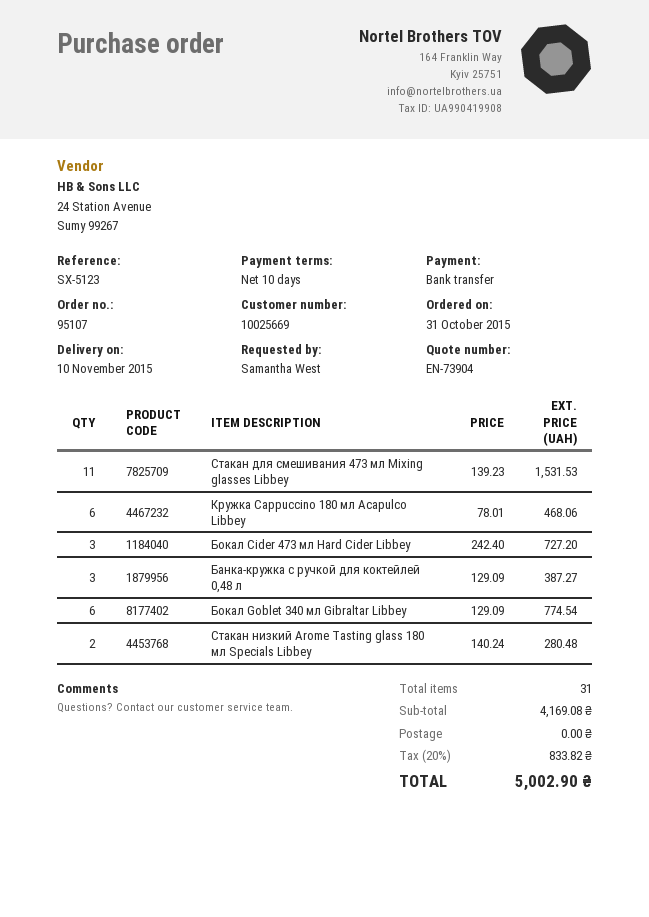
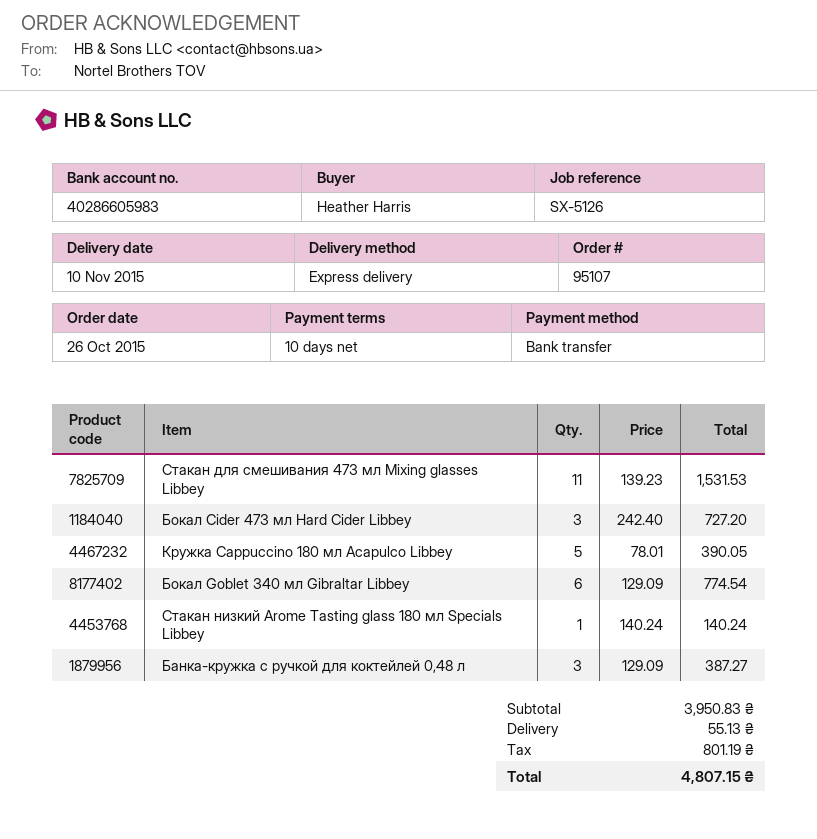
order date: 2015-10-31 -> 2015-10-26
reference: SX-5123 -> SX-5126
ordered by: Samantha West -> Heather Harris
Кружка Cappuccino 180 мл Acapulco Libbey: 6 x 78.01 = 468.06 -> 5 x 78.01 = 390.05
Стакан низкий Arome Tasting glass 180 мл Specials Libbey: 2 x 140.24 = 280.48 -> 1 x 140.24 = 140.24
subtotal: 4169.08 -> 3950.83
shipping: 0.00 -> 55.13
tax: 833.82 -> 801.19
total: 5002.90 -> 4807.15

